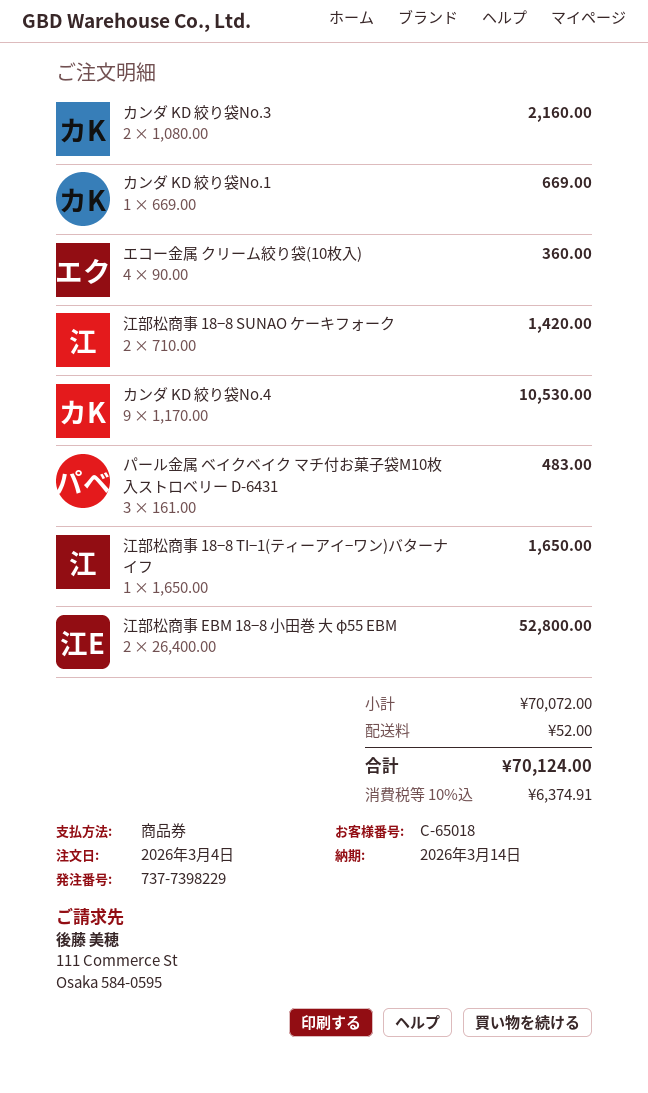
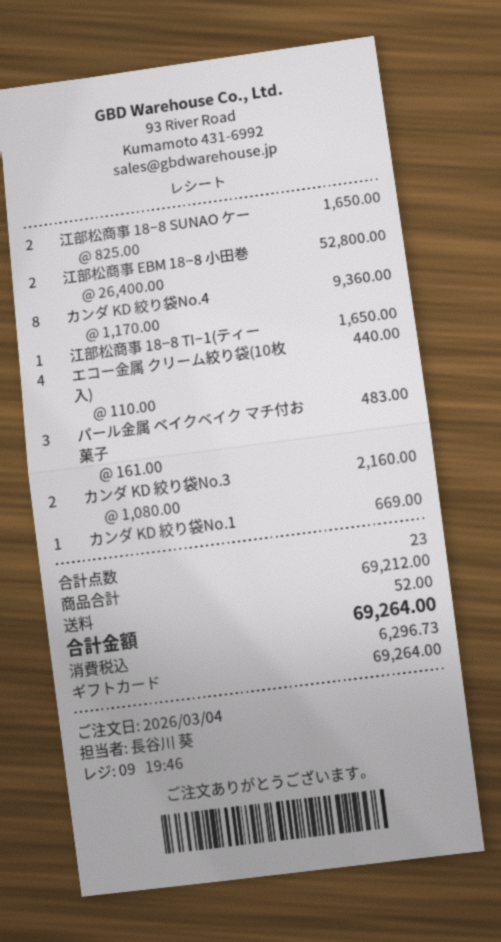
エコー金属 クリーム絞り袋(10枚入): 4 x 90.00 = 360.00 -> 4 x 110.00 = 440.00
江部松商事 18−8 SUNAO ケーキフォーク: 2 x 710.00 = 1420.00 -> 2 x 825.00 = 1650.00
カンダ KD 絞り袋No.4: 9 x 1170.00 = 10530.00 -> 8 x 1170.00 = 9360.00
subtotal: 70072.00 -> 69212.00
tax: 6374.91 -> 6296.73
total: 70124.00 -> 69264.00

